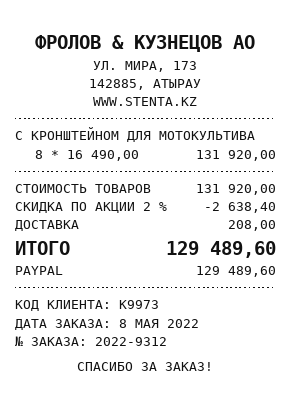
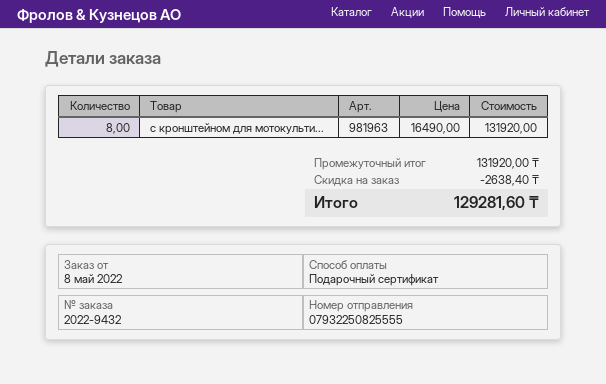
order number: 2022-9312 -> 2022-9432
payment method: PayPal -> gift card
shipping: 208.00 -> none
total: 129489.60 -> 129281.60

